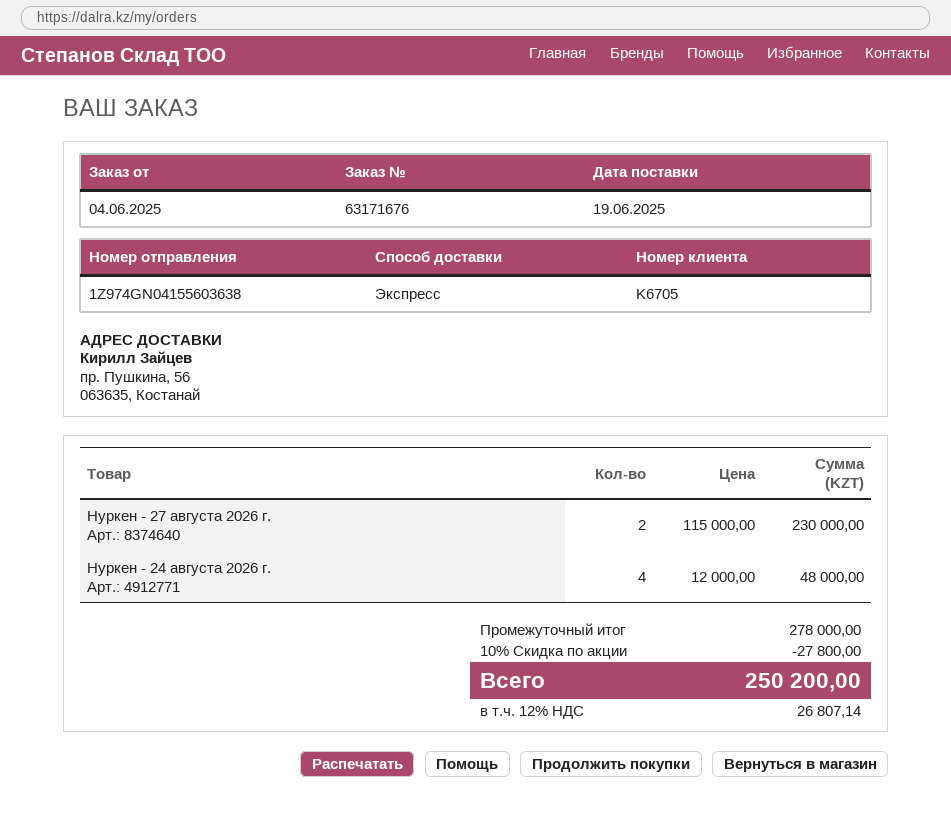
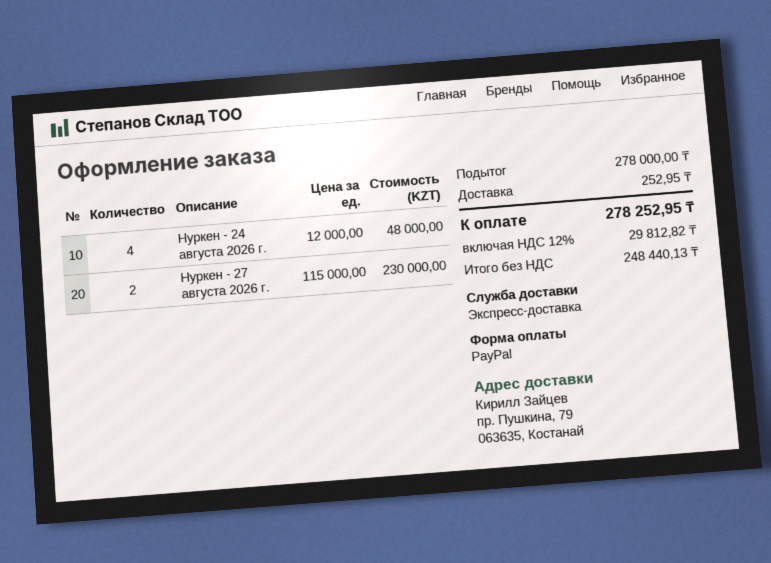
ship to: пр. Пушкина, 56, 063635, Костанай -> пр. Пушкина, 79, 063635, Костанай
discount: 10% = 27800.00 -> none
shipping: none -> 252.95
tax: 12% = 26807.14 -> 12% = 29812.82
total: 250200.00 -> 278252.95

